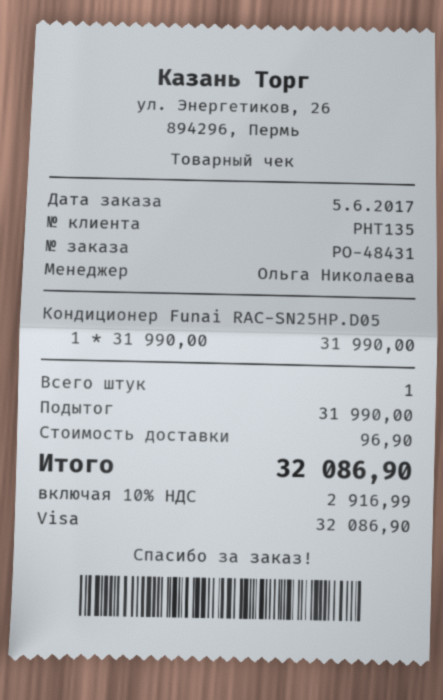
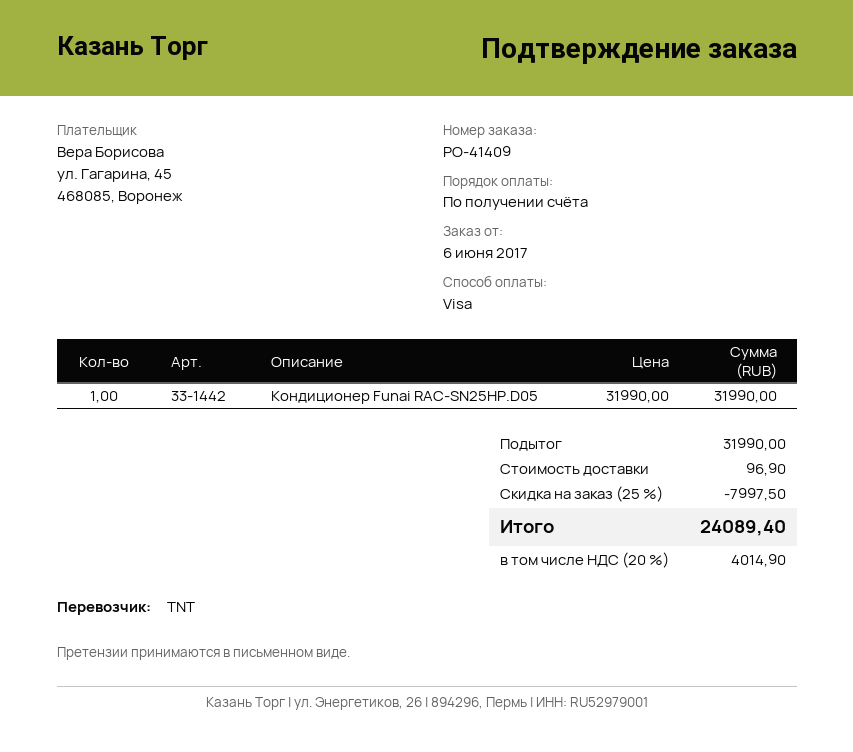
order number: PO-48431 -> PO-41409
order date: 2017-06-05 -> 2017-06-06
discount: none -> 25% = 7997.50
tax: 10% = 2916.99 -> 20% = 4014.90
total: 32086.90 -> 24089.40

